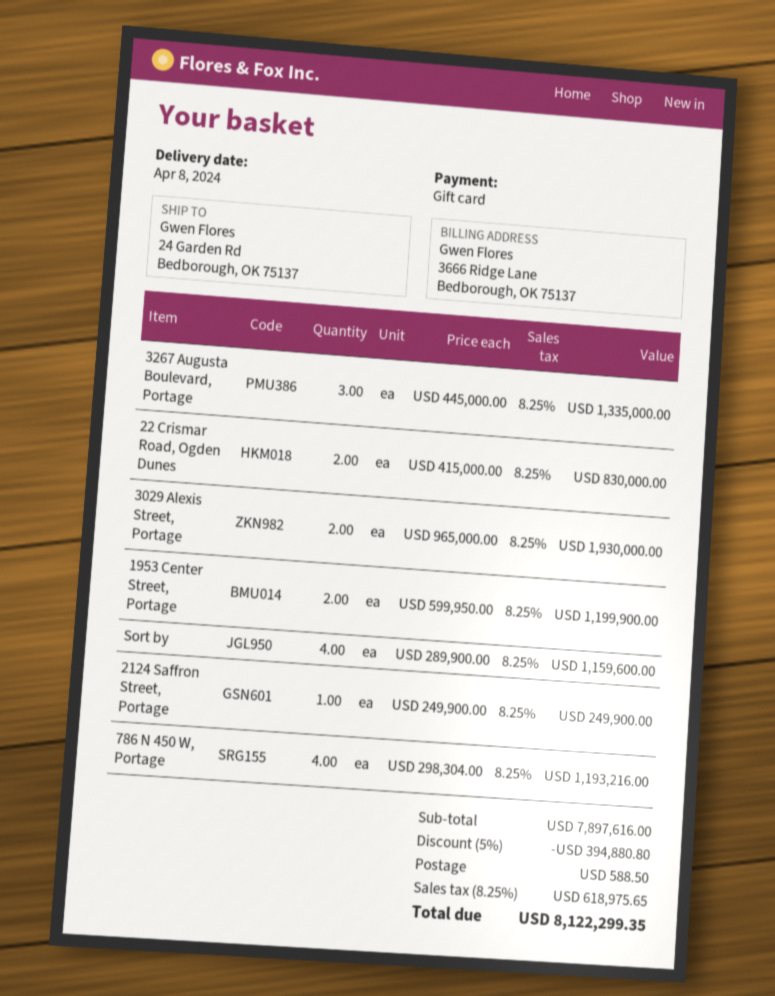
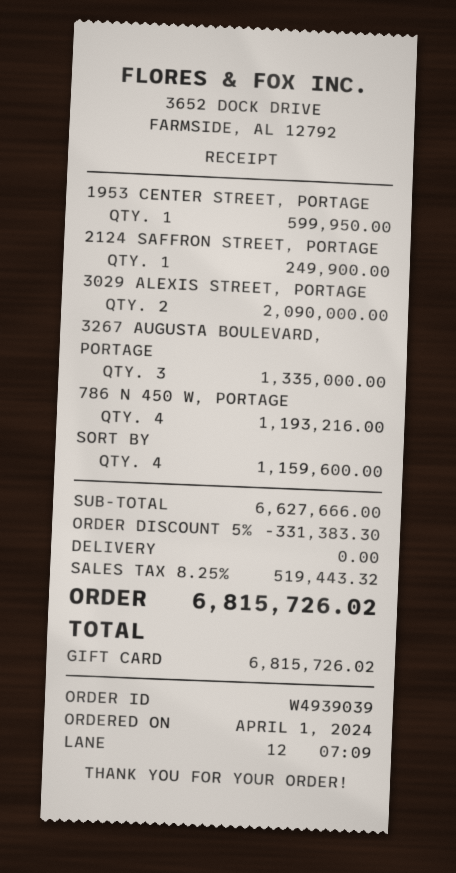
22 Crismar Road, Ogden Dunes: 2 for 830000.00 -> none
3029 Alexis Street, Portage: 2 for 1930000.00 -> 2 for 2090000.00
1953 Center Street, Portage: 2 for 1199900.00 -> 1 for 599950.00
subtotal: 7897616.00 -> 6627666.00
discount: 5% = 394880.80 -> 5% = 331383.30
shipping: 588.50 -> 0.00
tax: 8.25% = 618975.65 -> 8.25% = 519443.32
total: 8122299.35 -> 6815726.02

